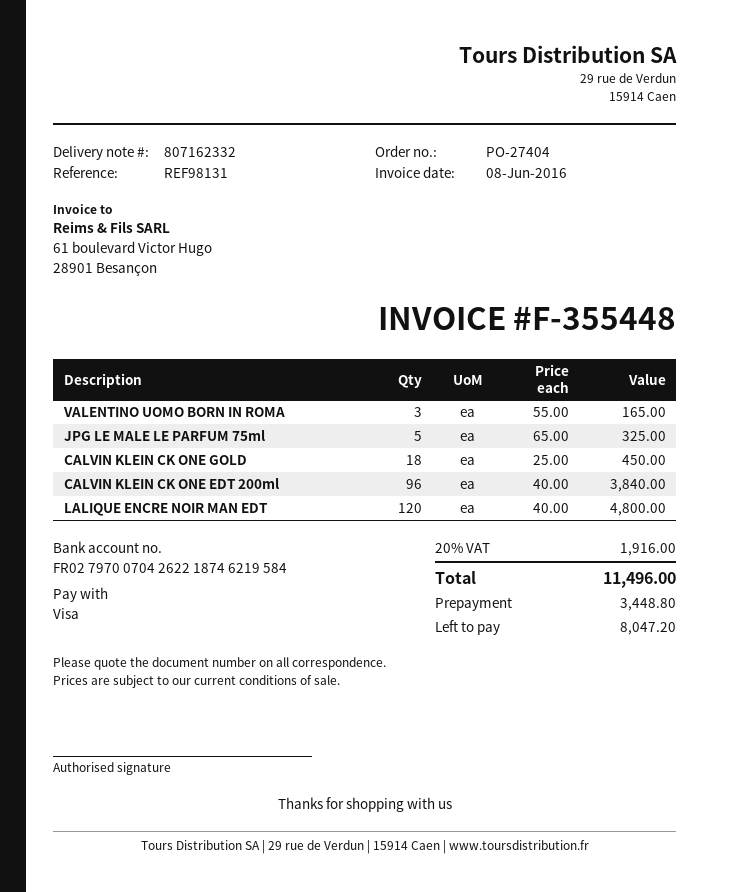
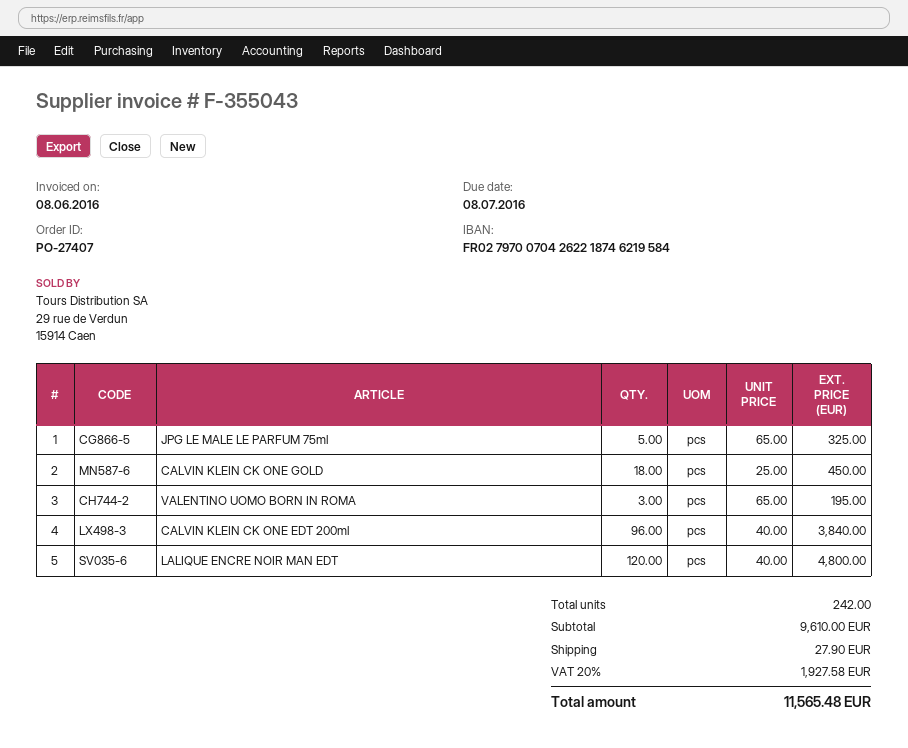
order number: PO-27404 -> PO-27407
invoice number: F-355448 -> F-355043
VALENTINO UOMO BORN IN ROMA: 3 x 55.00 = 165.00 -> 3 x 65.00 = 195.00
shipping: none -> 27.90
tax: 20% = 1916.00 -> 20% = 1927.58
total: 11496.00 -> 11565.48

